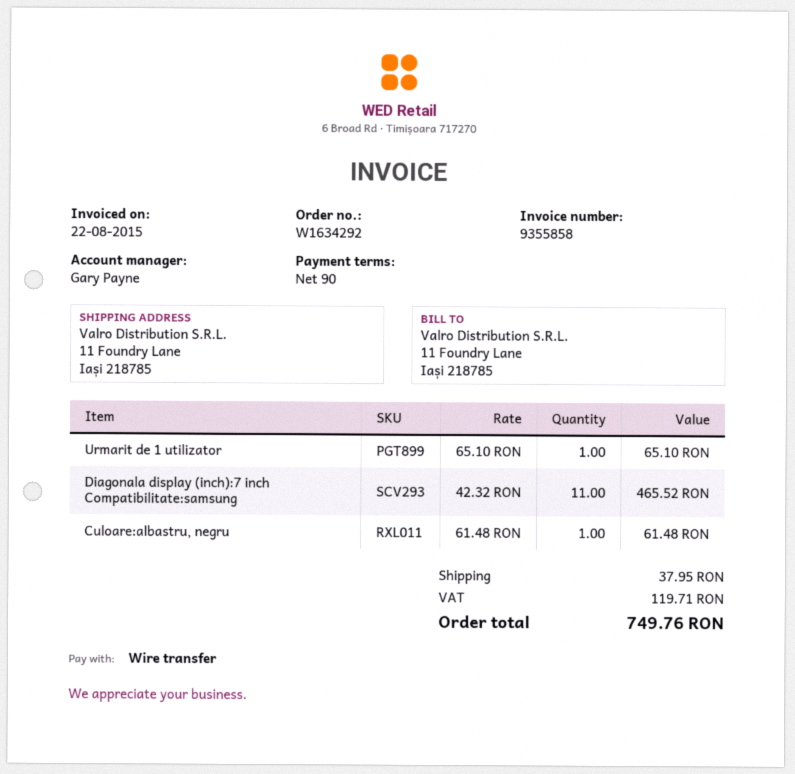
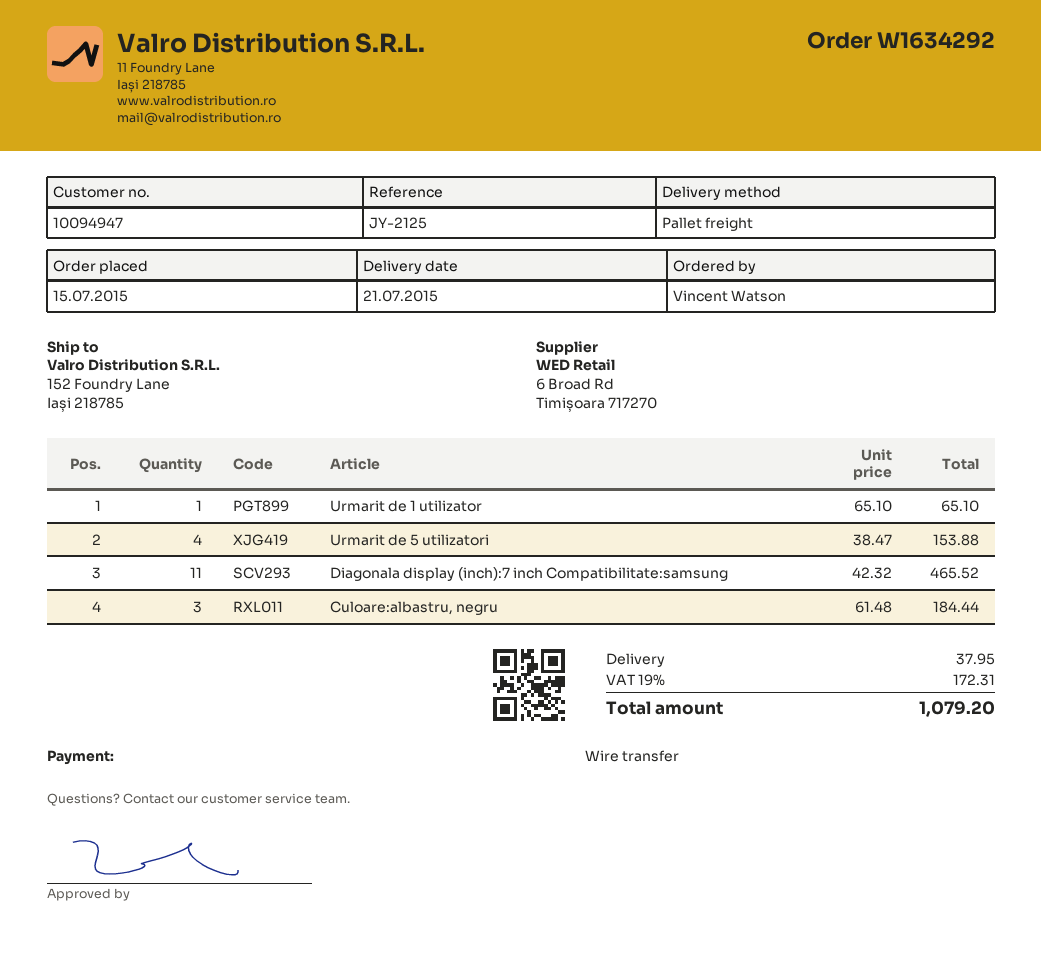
ship to: 11 Foundry Lane, Iași 218785 -> 152 Foundry Lane, Iași 218785
Culoare:albastru, negru: 1 x 61.48 = 61.48 -> 3 x 61.48 = 184.44
Urmarit de 5 utilizatori: none -> 4 x 38.47 = 153.88
tax: 119.71 -> 172.31
total: 749.76 -> 1079.20

